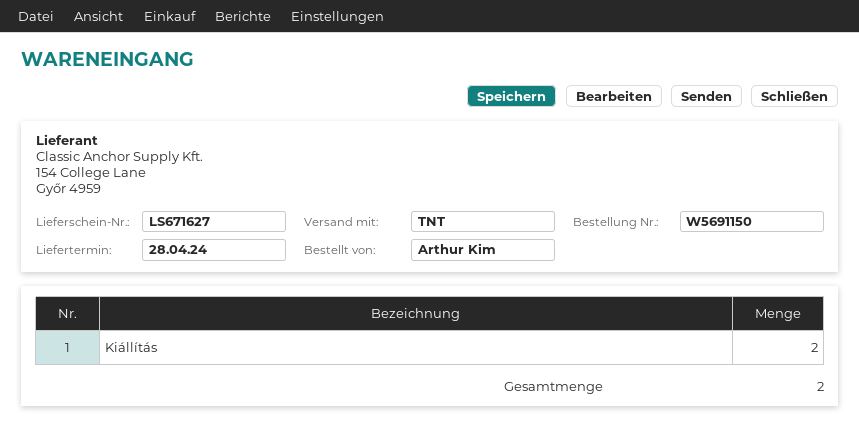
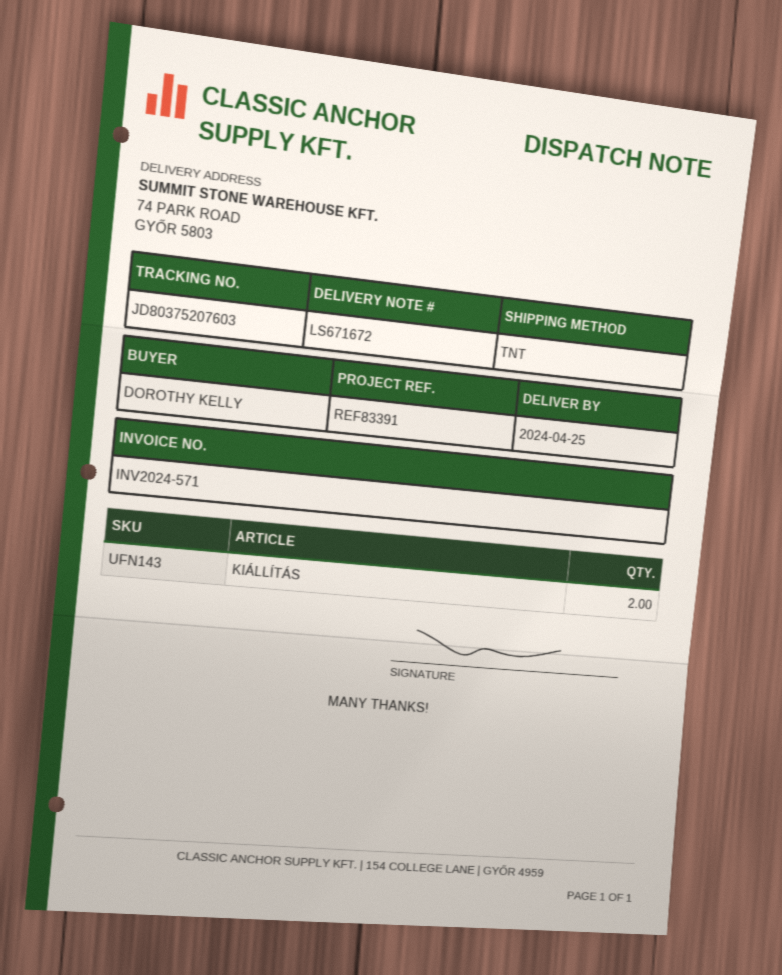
delivery note number: LS671627 -> LS671672
delivery date: 2024-04-28 -> 2024-04-25
ordered by: Arthur Kim -> DOROTHY KELLY

